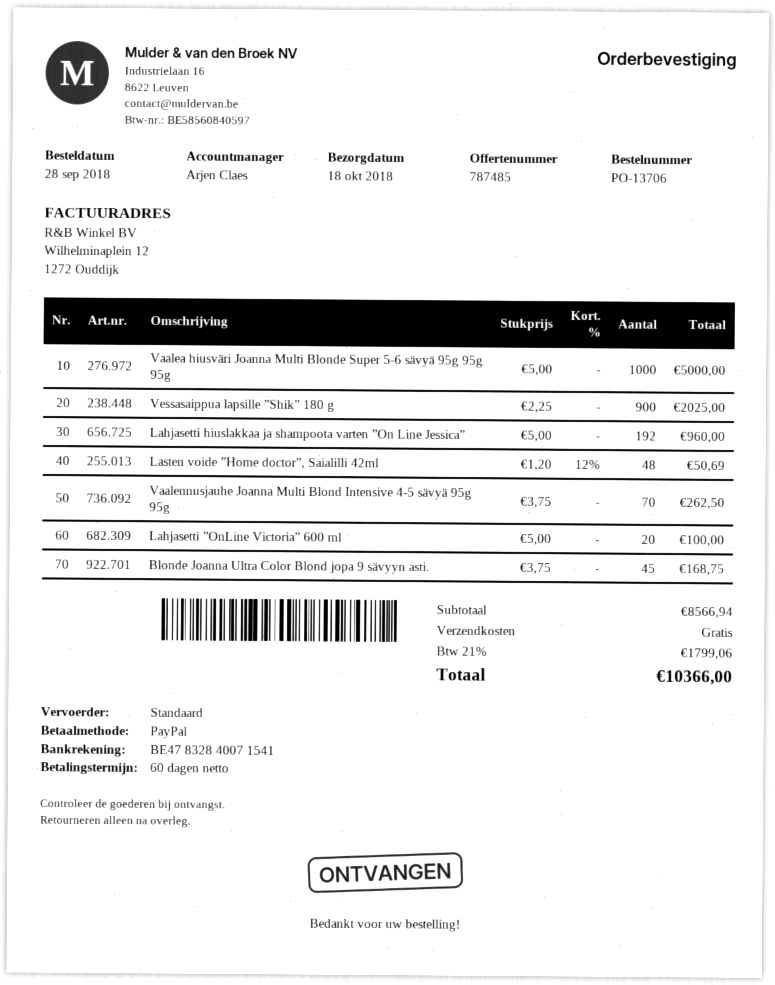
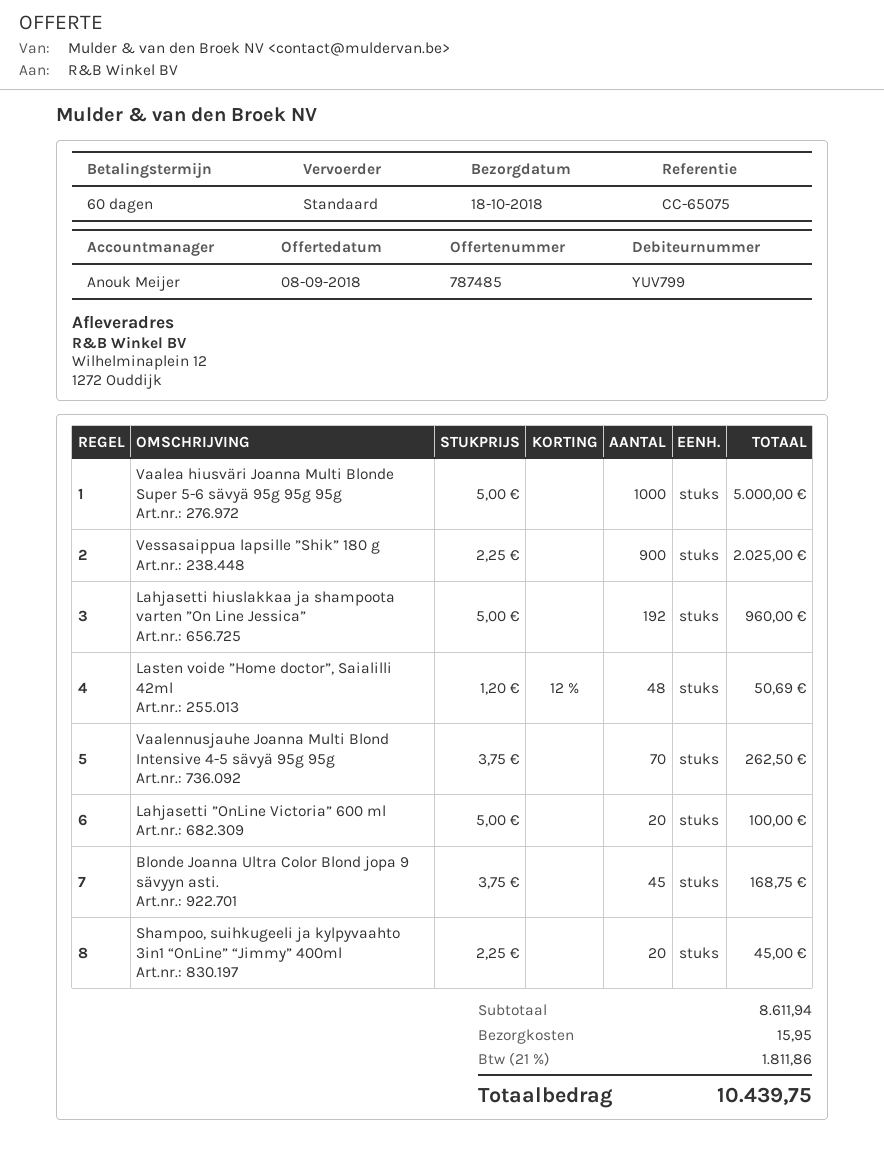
sales rep: Arjen Claes -> Anouk Meijer
Shampoo, suihkugeeli ja kylpyvaahto 3in1 “OnLine” “Jimmy” 400ml: none -> 20 x 2.25 = 45.00
subtotal: 8566.94 -> 8611.94
shipping: 0.00 -> 15.95
tax: 21% = 1799.06 -> 21% = 1811.86
total: 10366.00 -> 10439.75

